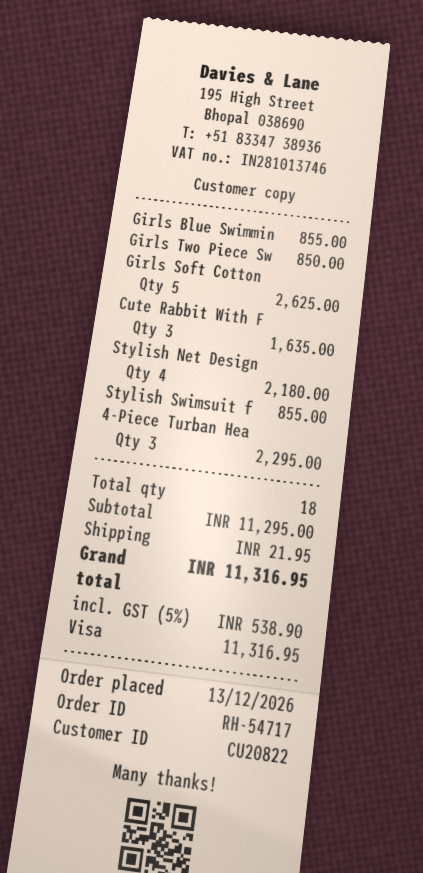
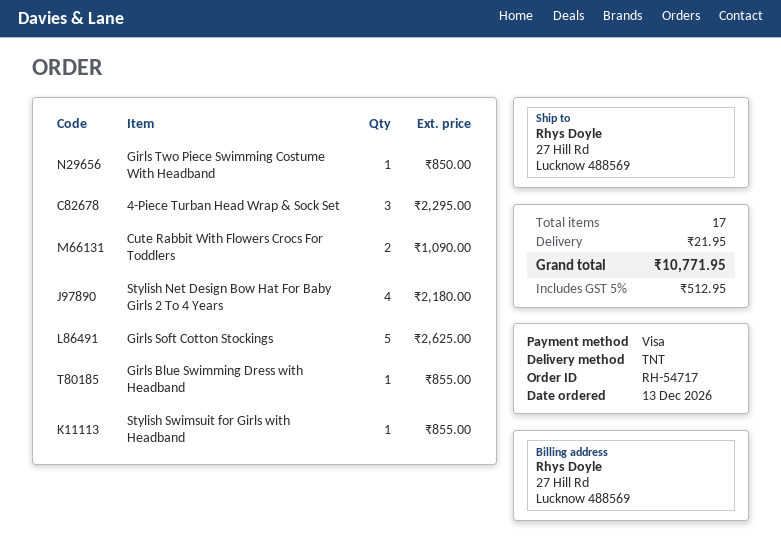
Cute Rabbit With F: 3 for 1635.00 -> 2 for 1090.00
total quantity: 18 -> 17
tax: 5% = 538.90 -> 5% = 512.95
total: 11316.95 -> 10771.95

